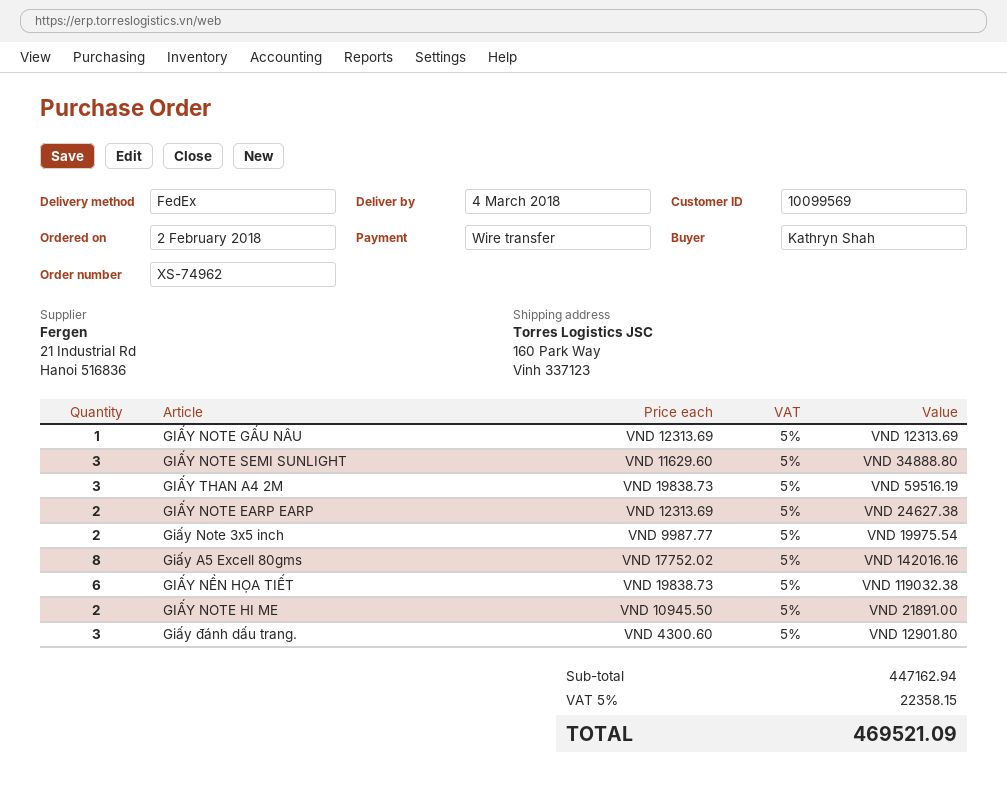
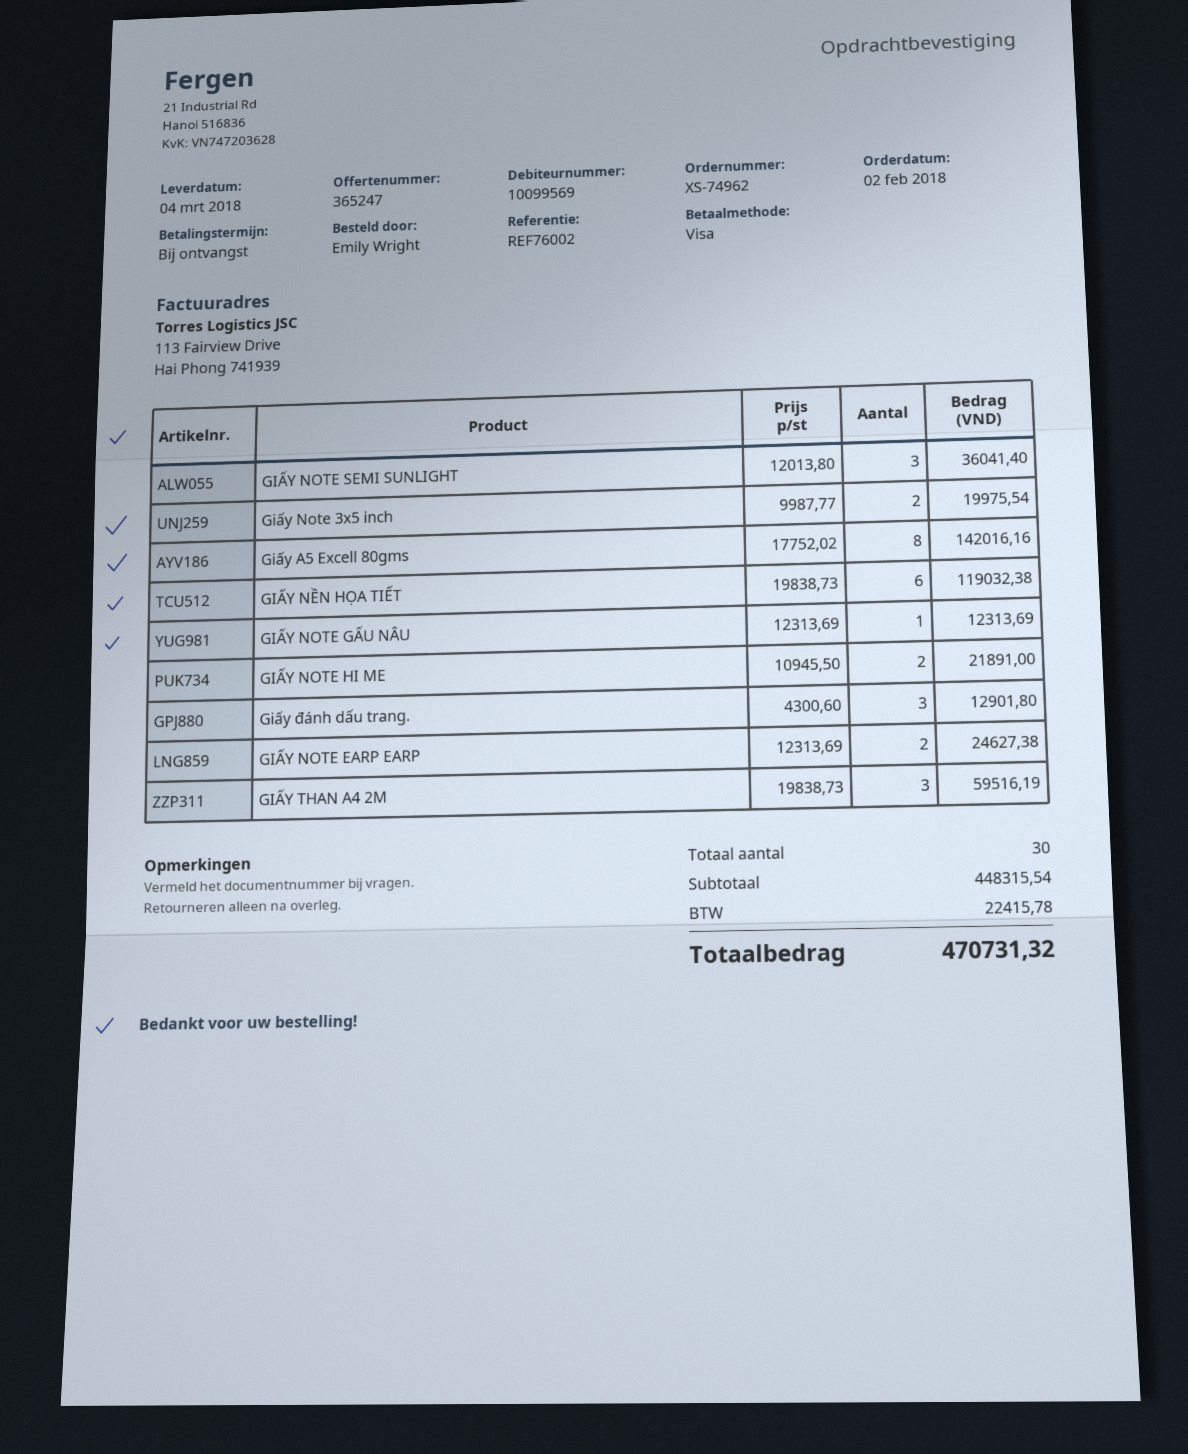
ordered by: Kathryn Shah -> Emily Wright
payment method: bank transfer -> Visa
GIẤY NOTE SEMI SUNLIGHT: 3 x 11629.60 = 34888.80 -> 3 x 12013.80 = 36041.40
subtotal: 447162.94 -> 448315.54
tax: 22358.15 -> 22415.78
total: 469521.09 -> 470731.32

